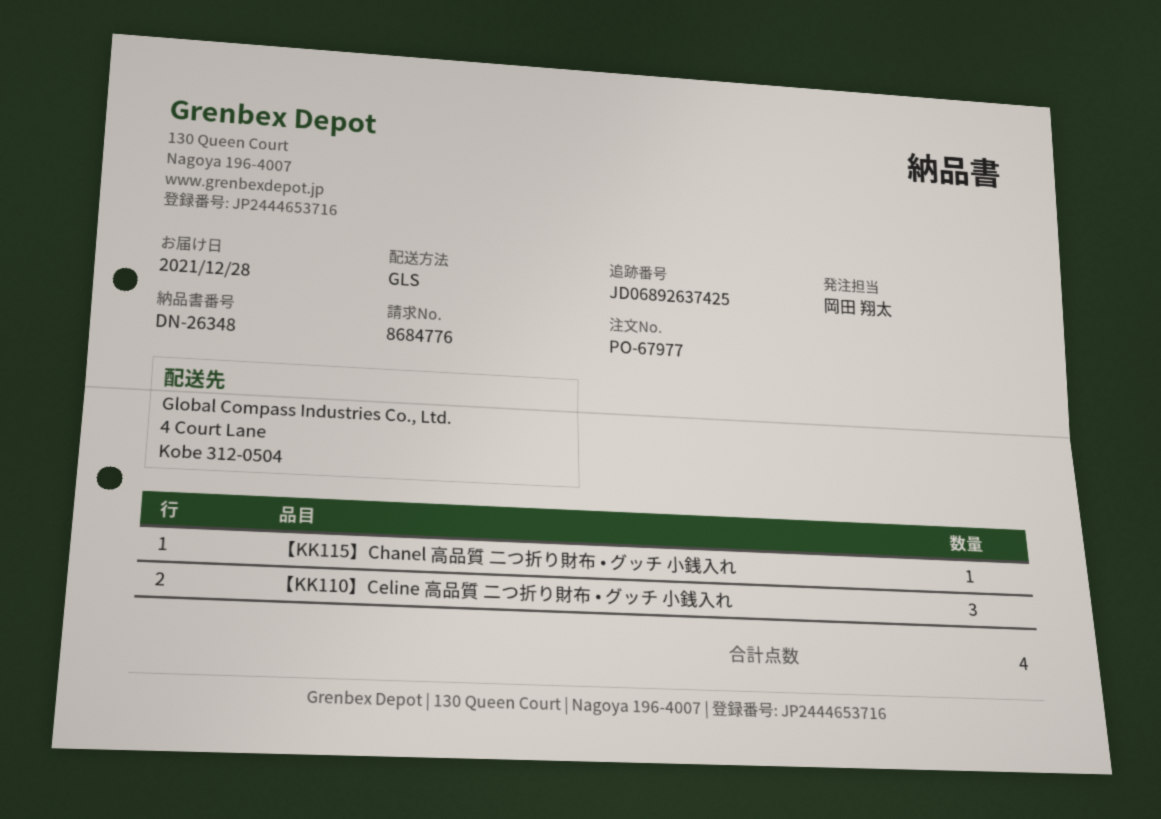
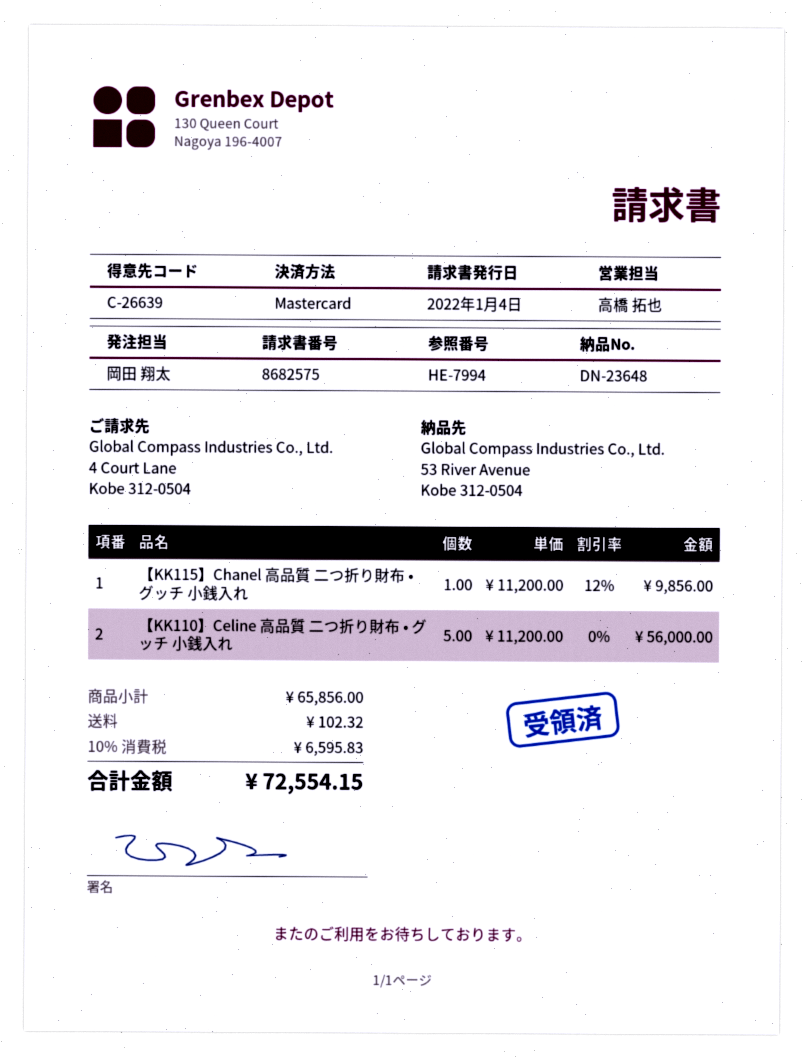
delivery note number: DN-26348 -> DN-23648
invoice number: 8684776 -> 8682575
ship to: 4 Court Lane, Kobe 312-0504 -> 53 River Avenue, Kobe 312-0504
【KK110】Celine 高品質 二つ折り財布 • グッチ 小銭入れ: 3 -> 5

